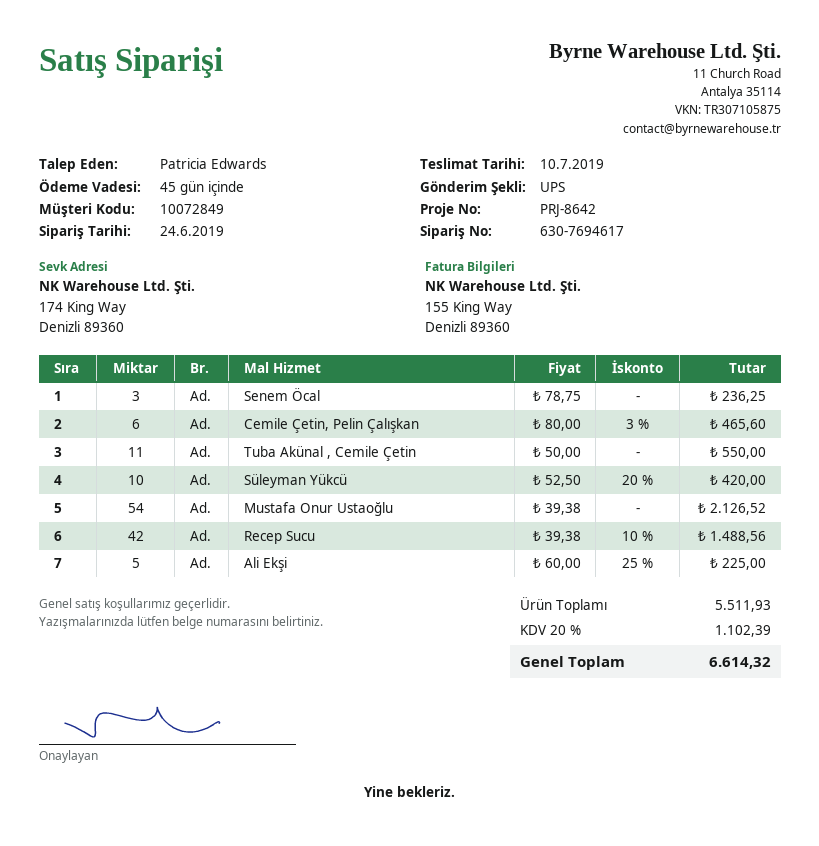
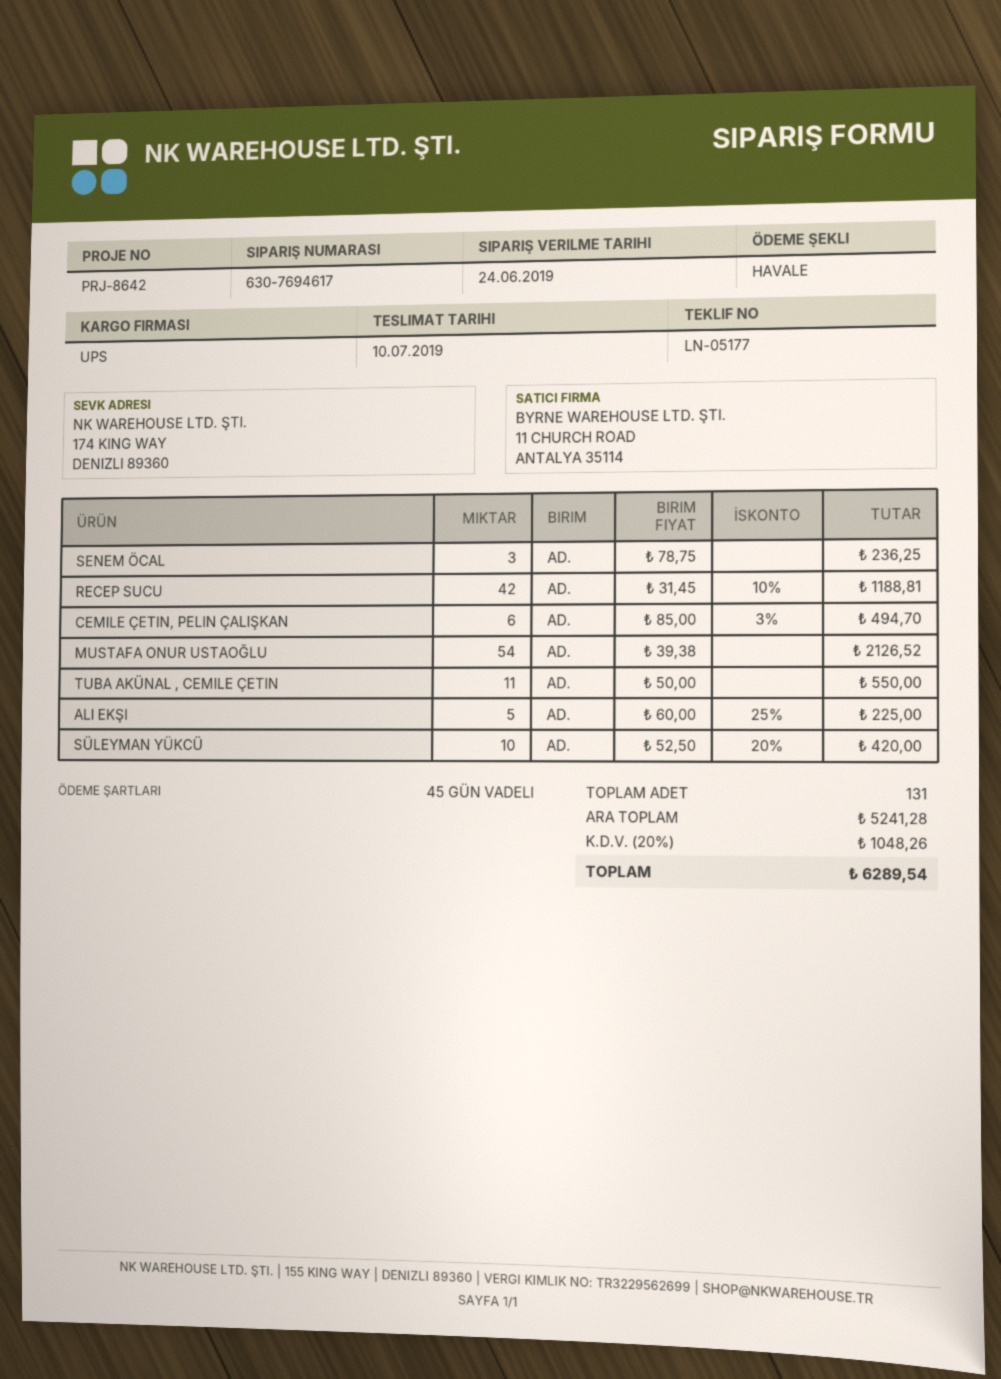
Cemile Çetin, Pelin Çalışkan: 6 x 80.00 - 3% = 465.60 -> 6 x 85.00 - 3% = 494.70
Recep Sucu: 42 x 39.38 - 10% = 1488.56 -> 42 x 31.45 - 10% = 1188.81
subtotal: 5511.93 -> 5241.28
tax: 20% = 1102.39 -> 20% = 1048.26
total: 6614.32 -> 6289.54

